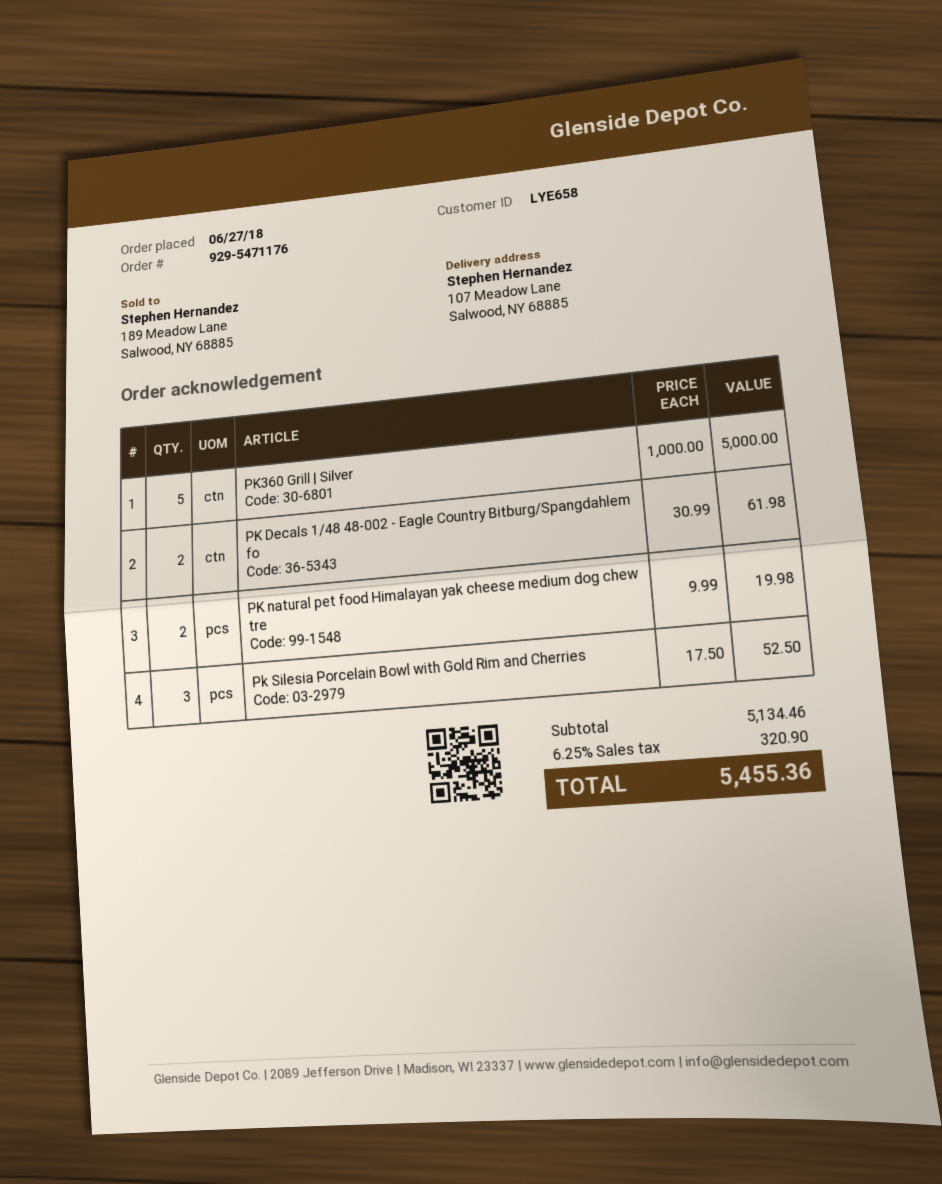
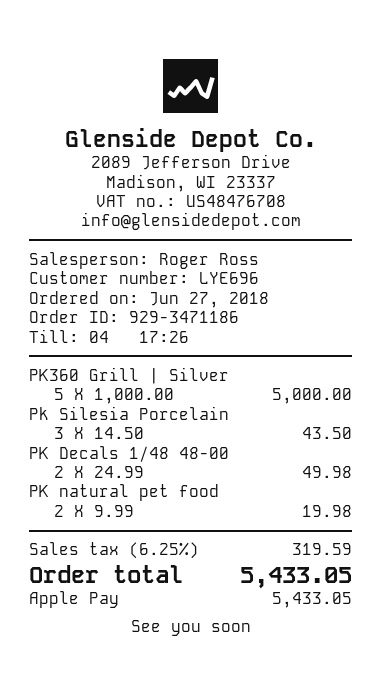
order number: 929-5471176 -> 929-3471186
customer number: LYE658 -> LYE696
PK Decals 1/48 48-002 - Eagle Country Bitburg/Spangdahlem fo: 2 x 30.99 = 61.98 -> 2 x 24.99 = 49.98
Pk Silesia Porcelain Bowl with Gold Rim and Cherries: 3 x 17.50 = 52.50 -> 3 x 14.50 = 43.50
tax: 6.25% = 320.90 -> 6.25% = 319.59
total: 5455.36 -> 5433.05

